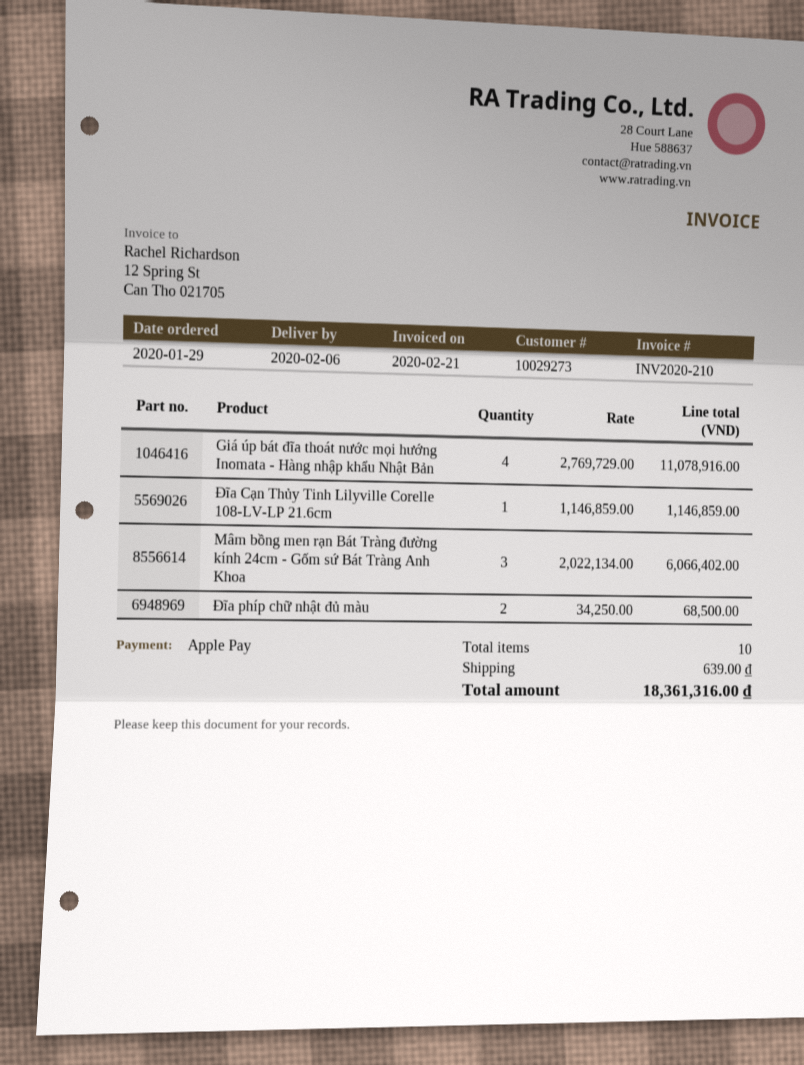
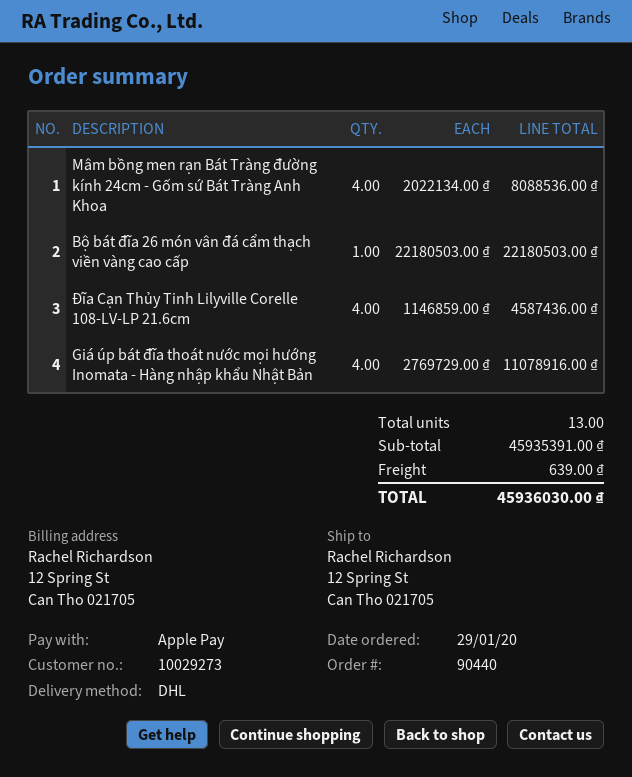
Đĩa Cạn Thủy Tinh Lilyville Corelle 108-LV-LP 21.6cm: 1 x 1146859.00 = 1146859.00 -> 4 x 1146859.00 = 4587436.00
Mâm bồng men rạn Bát Tràng đường kính 24cm - Gốm sứ Bát Tràng Anh Khoa: 3 x 2022134.00 = 6066402.00 -> 4 x 2022134.00 = 8088536.00
Đĩa phíp chữ nhật đủ màu: 2 x 34250.00 = 68500.00 -> none
Bộ bát đĩa 26 món vân đá cẩm thạch viền vàng cao cấp: none -> 1 x 22180503.00 = 22180503.00
total quantity: 10 -> 13
total: 18361316.00 -> 45936030.00

